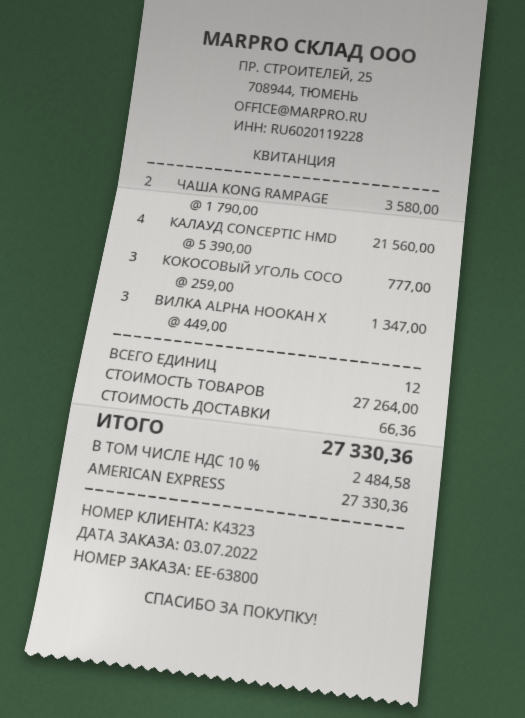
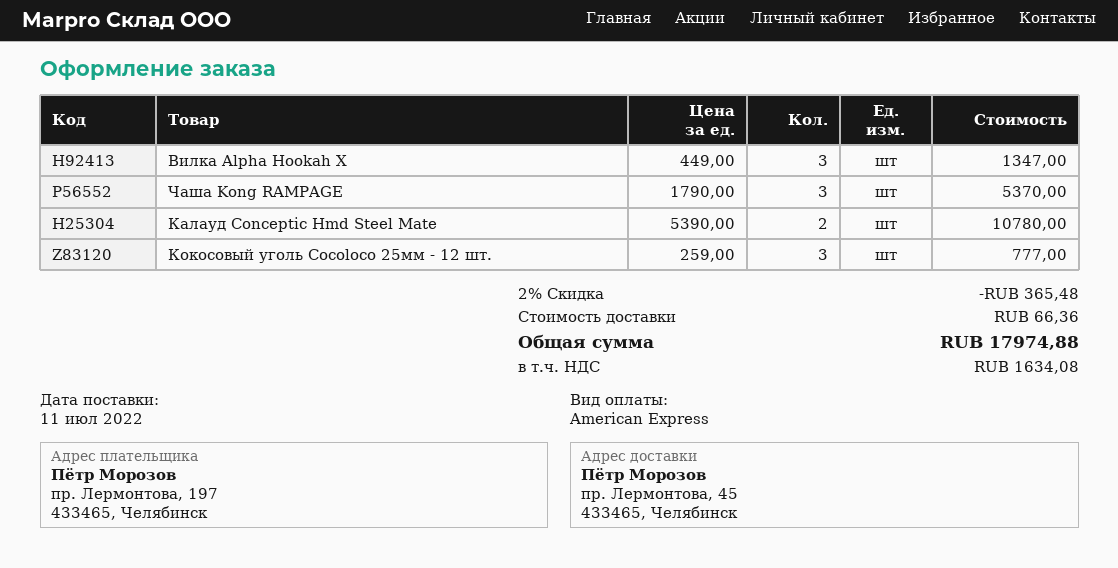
ЧАША KONG RAMPAGE: 2 x 1790.00 = 3580.00 -> 3 x 1790.00 = 5370.00
КАЛАУД CONCEPTIC HMD: 4 x 5390.00 = 21560.00 -> 2 x 5390.00 = 10780.00
discount: none -> 2% = 365.48
tax: 2484.58 -> 1634.08
total: 27330.36 -> 17974.88

